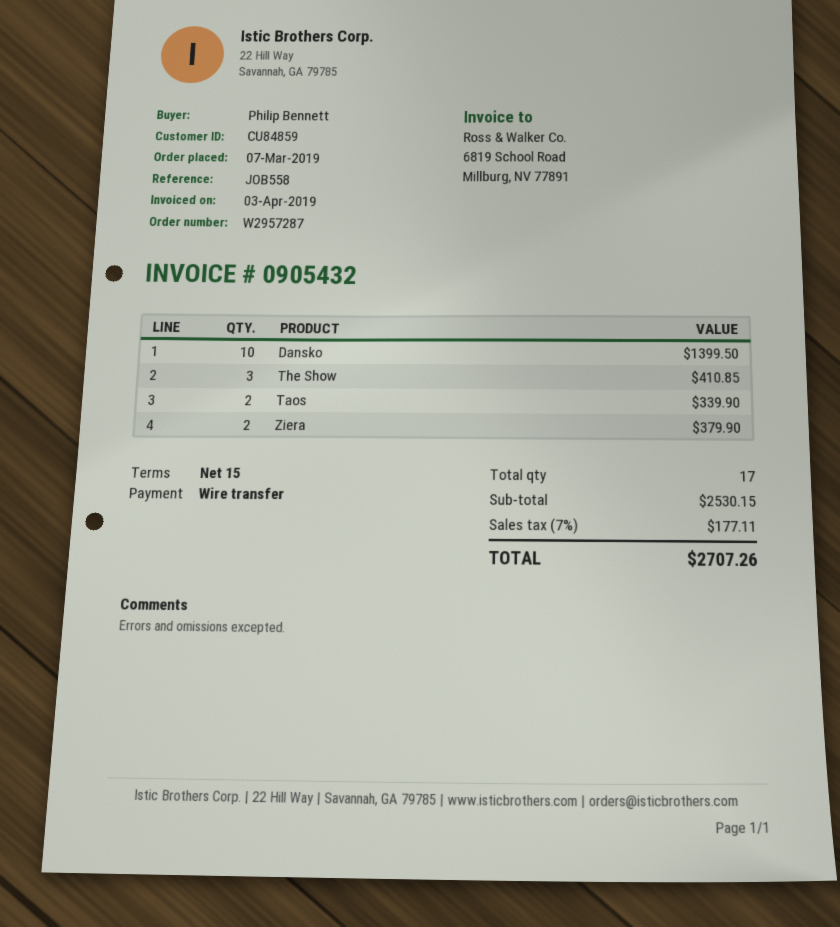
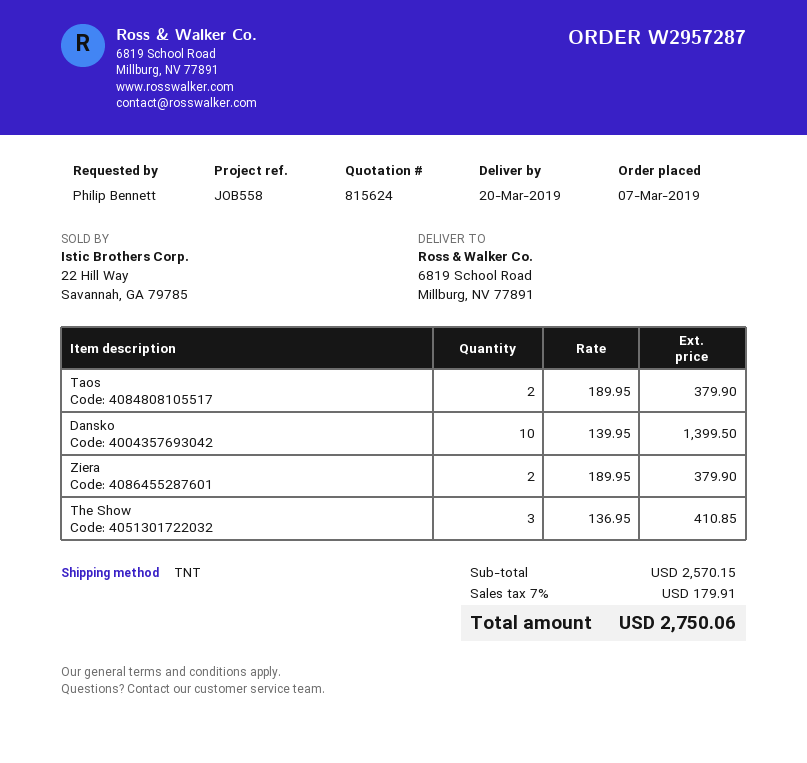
Taos: 2 for 339.90 -> 2 for 379.90
subtotal: 2530.15 -> 2570.15
tax: 7% = 177.11 -> 7% = 179.91
total: 2707.26 -> 2750.06

